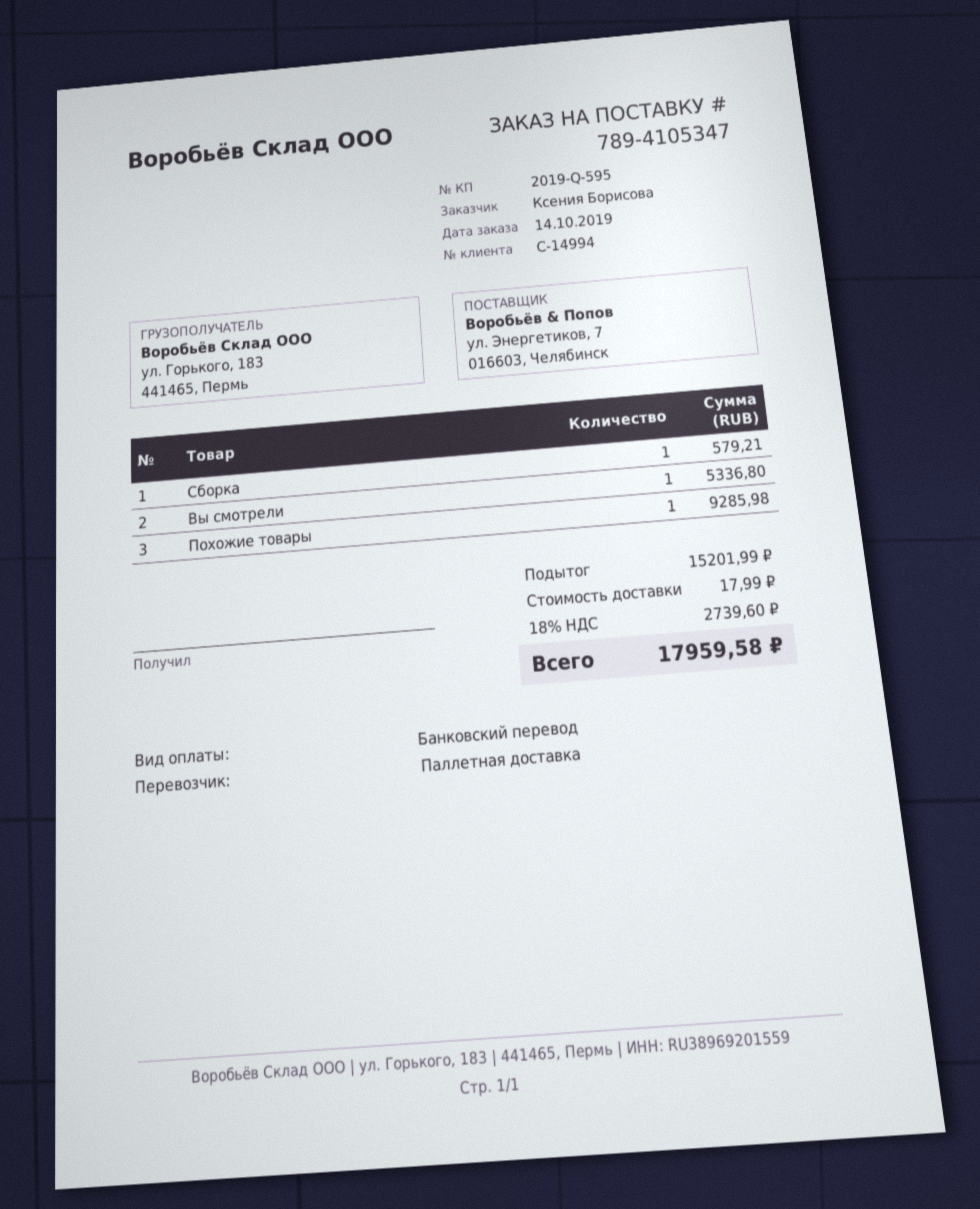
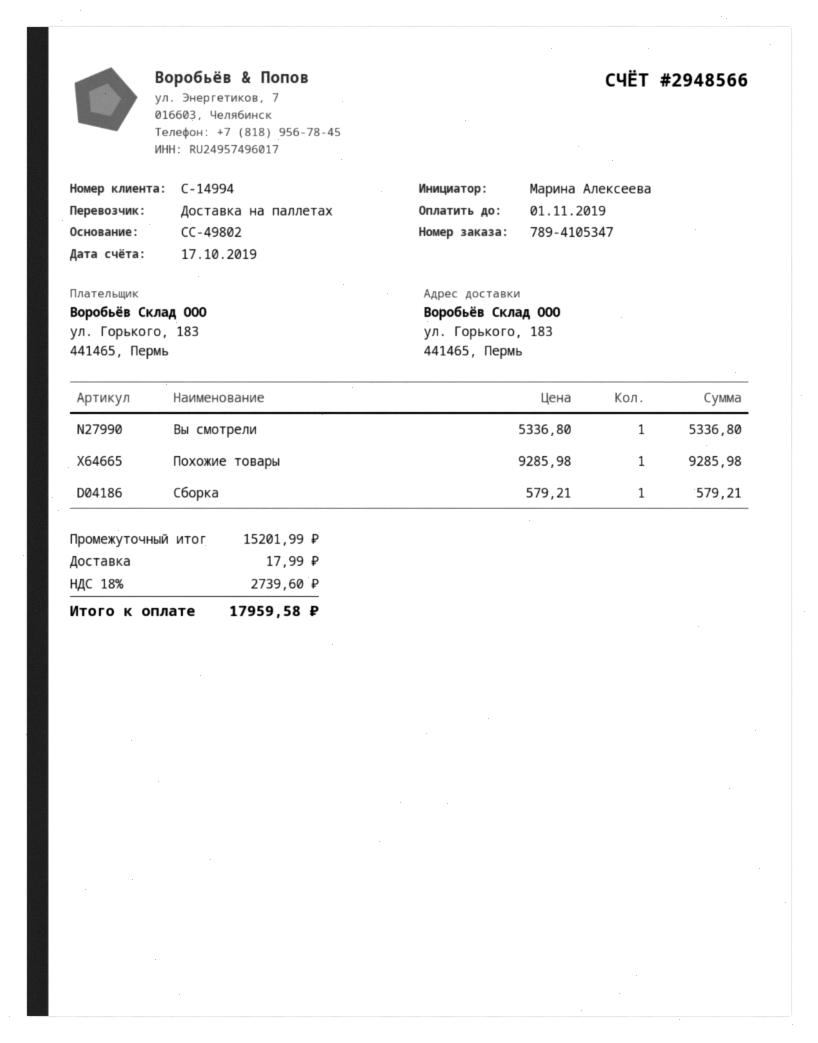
ordered by: Ксения Борисова -> Марина Алексеева

